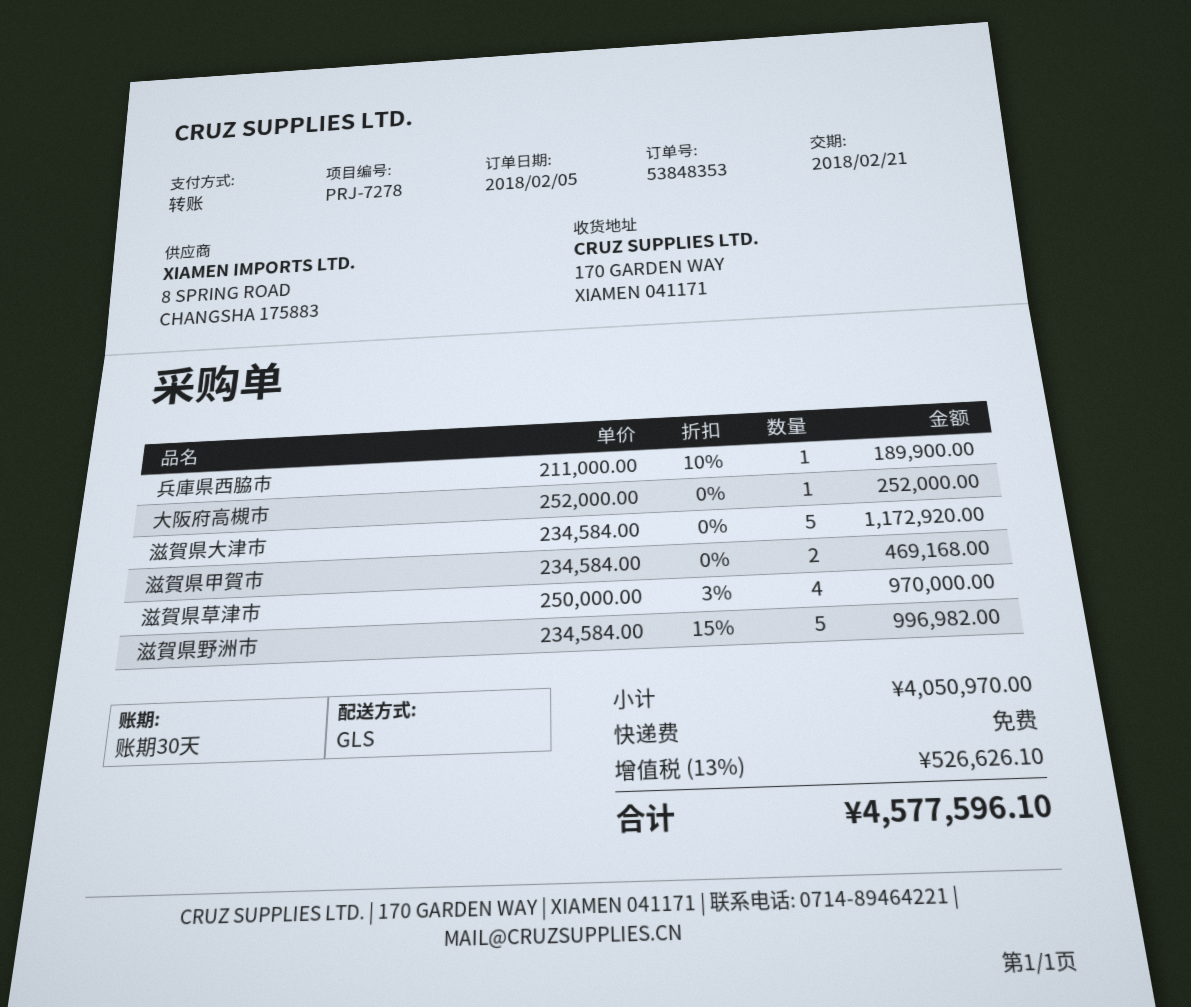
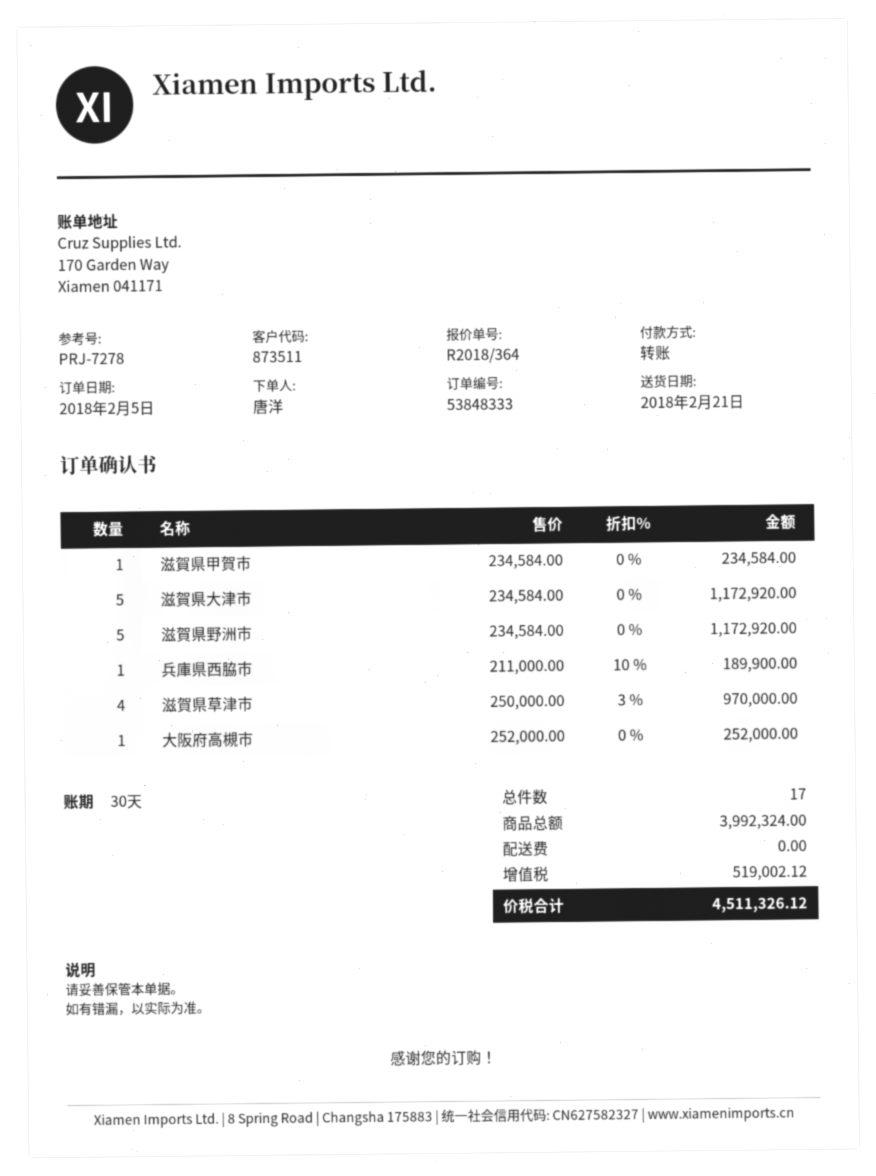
order number: 53848353 -> 53848333
滋賀県甲賀市: 2 x 234584.00 = 469168.00 -> 1 x 234584.00 = 234584.00
滋賀県野洲市: 5 x 234584.00 - 15% = 996982.00 -> 5 x 234584.00 = 1172920.00
subtotal: 4050970.00 -> 3992324.00
tax: 526626.10 -> 519002.12
total: 4577596.10 -> 4511326.12

